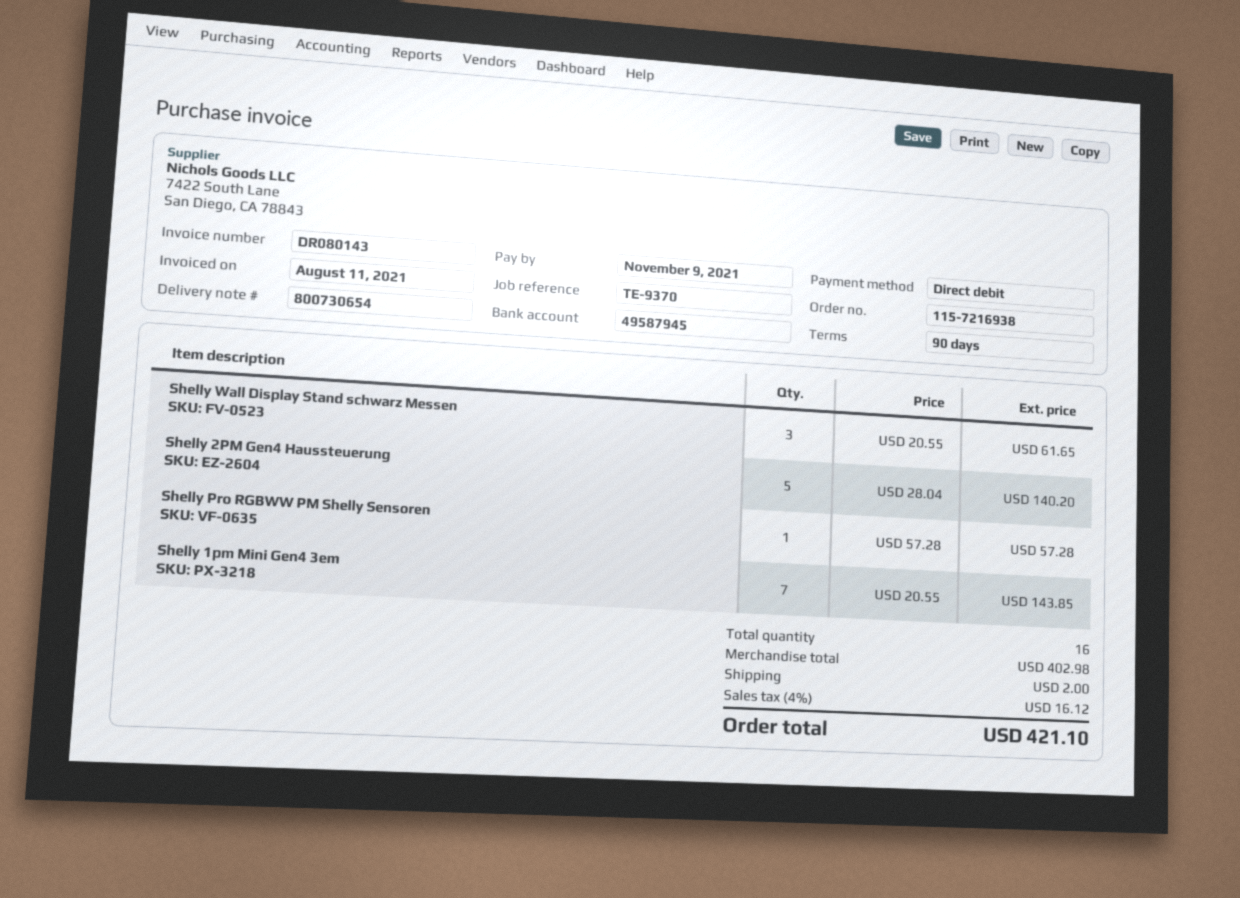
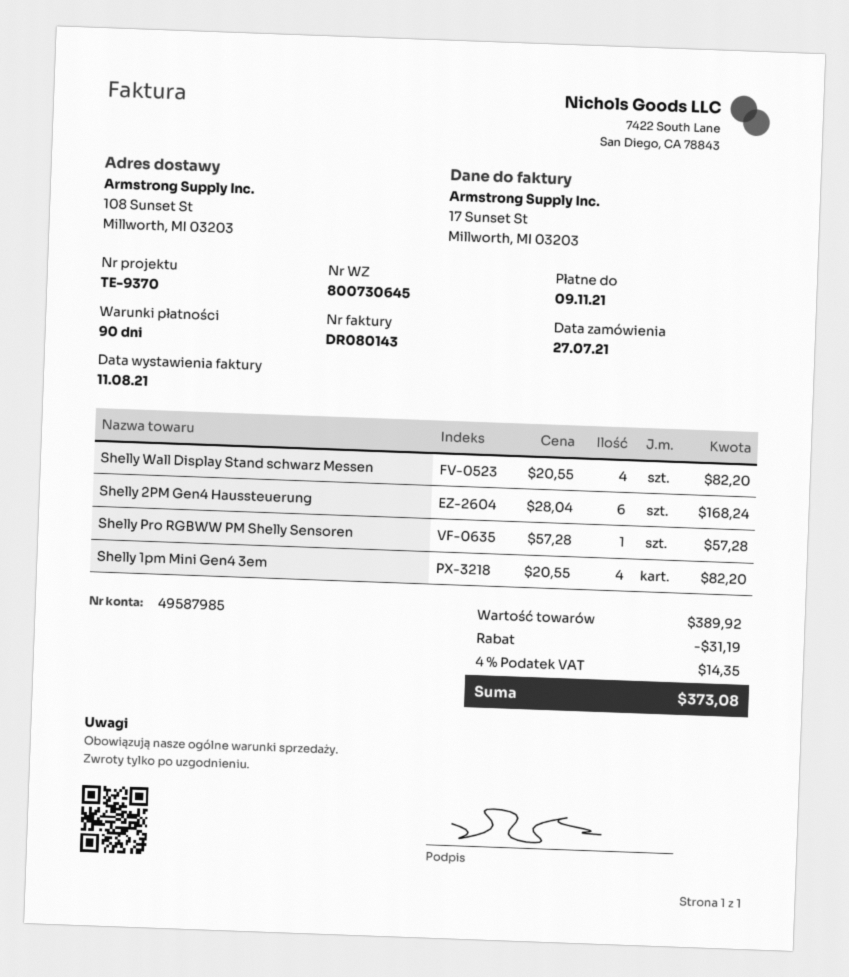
delivery note number: 800730654 -> 800730645
bank account: 49587945 -> 49587985
Shelly Wall Display Stand schwarz Messen: 3 x 20.55 = 61.65 -> 4 x 20.55 = 82.20
Shelly 2PM Gen4 Haussteuerung: 5 x 28.04 = 140.20 -> 6 x 28.04 = 168.24
Shelly 1pm Mini Gen4 3em: 7 x 20.55 = 143.85 -> 4 x 20.55 = 82.20
subtotal: 402.98 -> 389.92
discount: none -> 31.19
shipping: 2.00 -> none
tax: 4% = 16.12 -> 4% = 14.35
total: 421.10 -> 373.08

